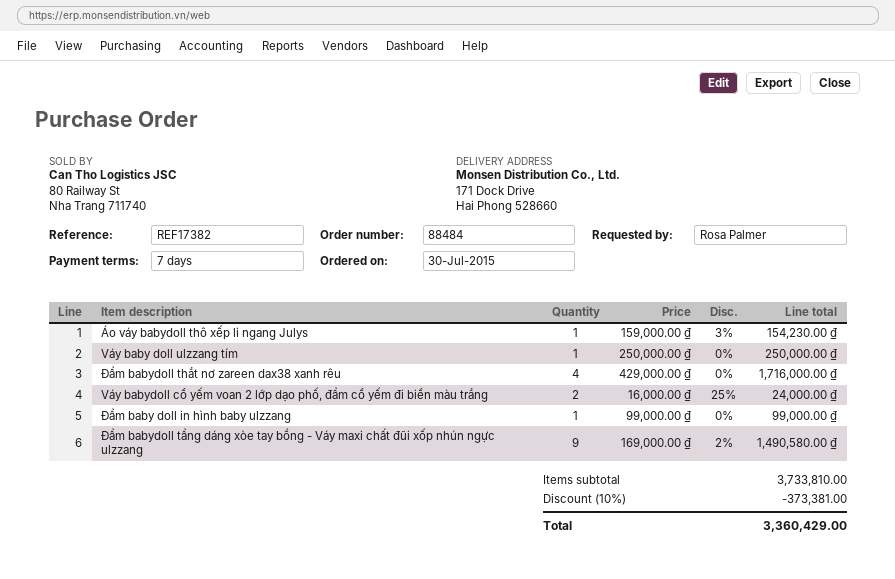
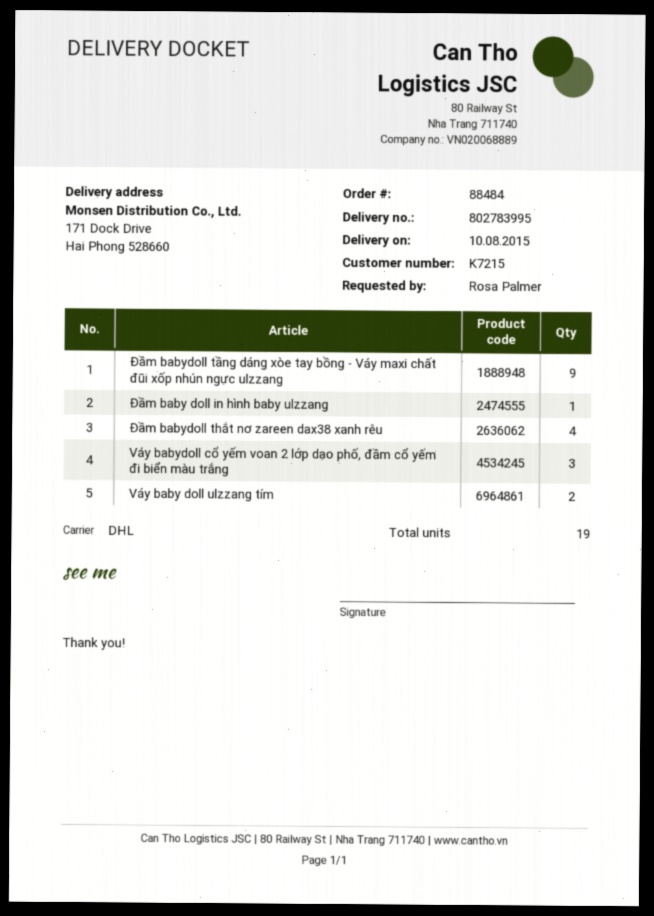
Áo váy babydoll thô xếp li ngang Julys: 1 -> none
Váy baby doll ulzzang tím: 1 -> 2
Váy babydoll cổ yếm voan 2 lớp dạo phố, đầm cổ yếm đi biển màu trắng: 2 -> 3

